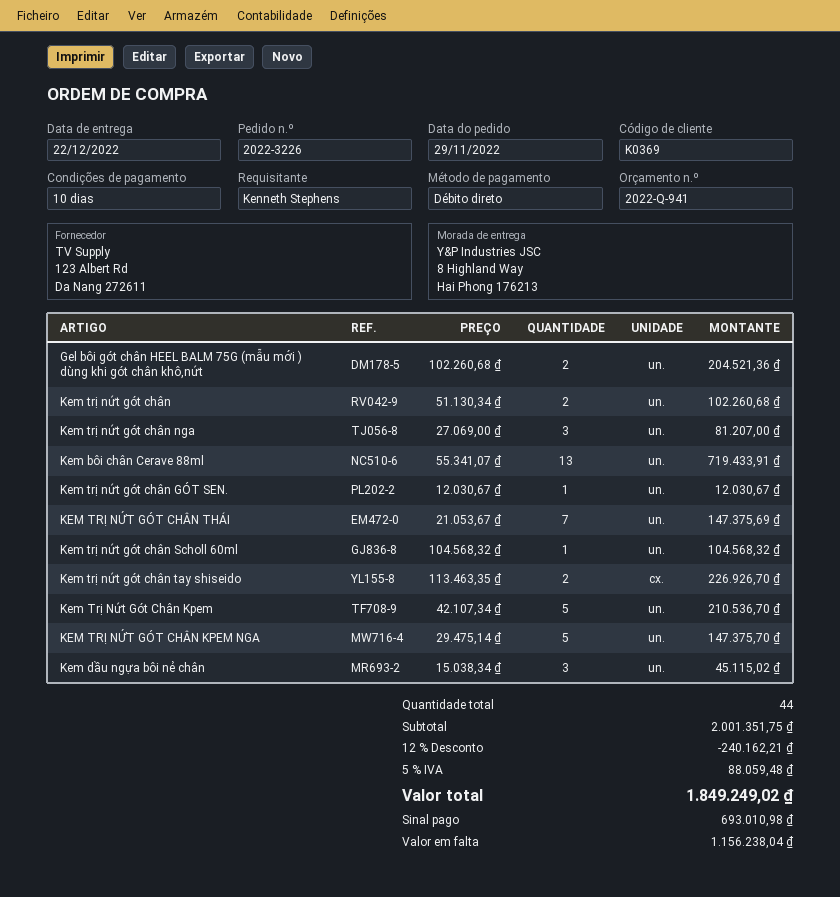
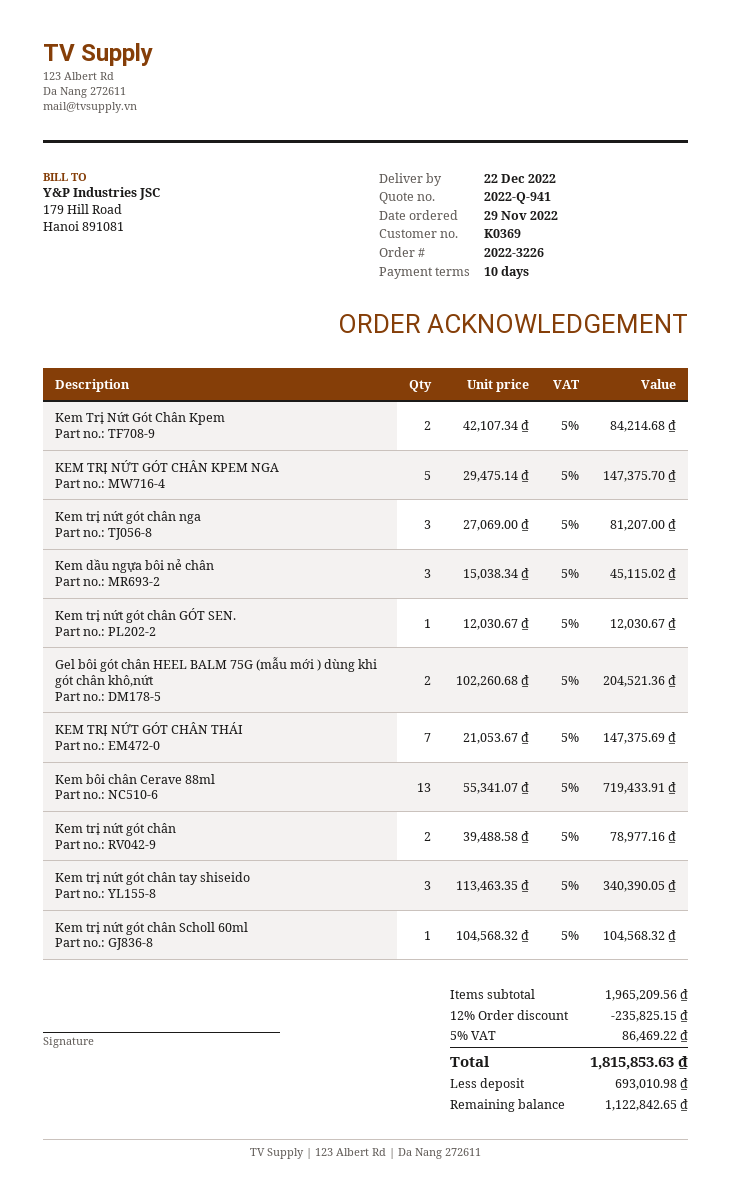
Kem trị nứt gót chân: 2 x 51130.34 = 102260.68 -> 2 x 39488.58 = 78977.16
Kem trị nứt gót chân tay shiseido: 2 x 113463.35 = 226926.70 -> 3 x 113463.35 = 340390.05
Kem Trị Nứt Gót Chân Kpem: 5 x 42107.34 = 210536.70 -> 2 x 42107.34 = 84214.68
subtotal: 2001351.75 -> 1965209.56
discount: 12% = 240162.21 -> 12% = 235825.15
tax: 5% = 88059.48 -> 5% = 86469.22
total: 1849249.02 -> 1815853.63
balance: 1156238.04 -> 1122842.65

